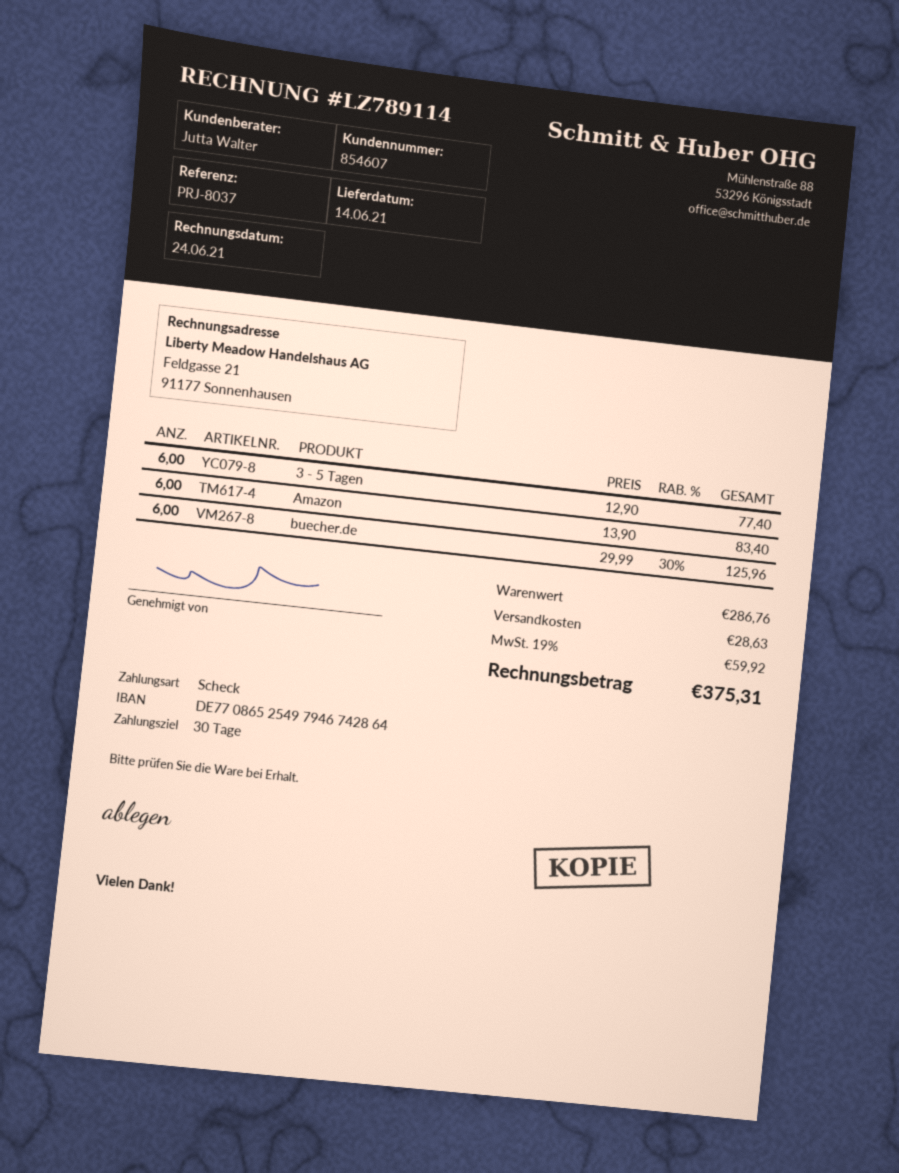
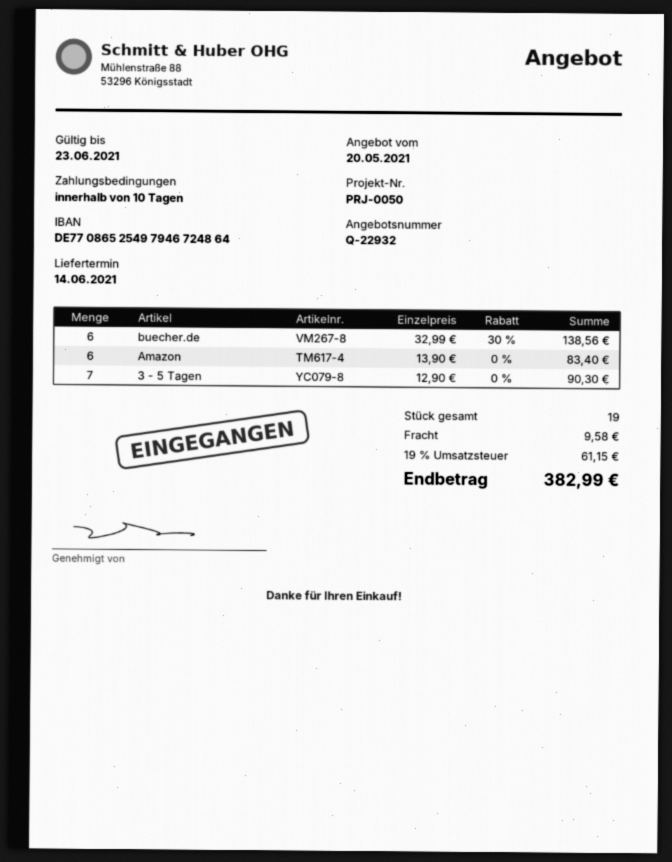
payment terms: 30 days -> 10 days
reference: PRJ-8037 -> PRJ-0050
bank account: DE77086525497946742864 -> DE77086525497946724864
3 - 5 Tagen: 6 x 12.90 = 77.40 -> 7 x 12.90 = 90.30
buecher.de: 6 x 29.99 - 30% = 125.96 -> 6 x 32.99 - 30% = 138.56
shipping: 28.63 -> 9.58
tax: 19% = 59.92 -> 19% = 61.15
total: 375.31 -> 382.99

